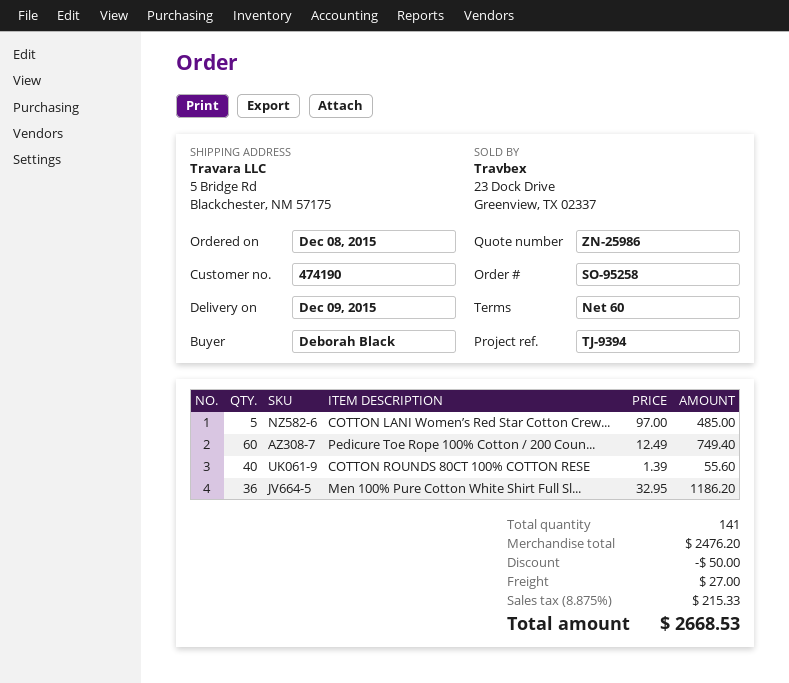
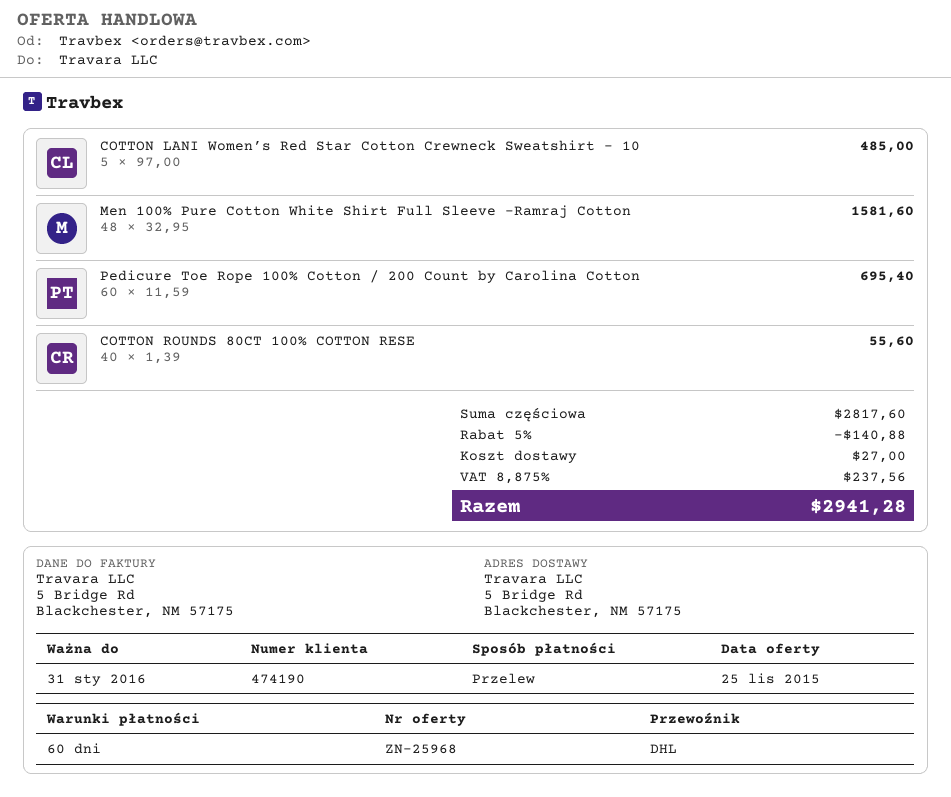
quote number: ZN-25986 -> ZN-25968
Pedicure Toe Rope 100% Cotton / 200 Coun...: 60 x 12.49 = 749.40 -> 60 x 11.59 = 695.40
Men 100% Pure Cotton White Shirt Full Sl...: 36 x 32.95 = 1186.20 -> 48 x 32.95 = 1581.60
subtotal: 2476.20 -> 2817.60
discount: 50.00 -> 140.88
tax: 8.875% = 215.33 -> 8.875% = 237.56
total: 2668.53 -> 2941.28

